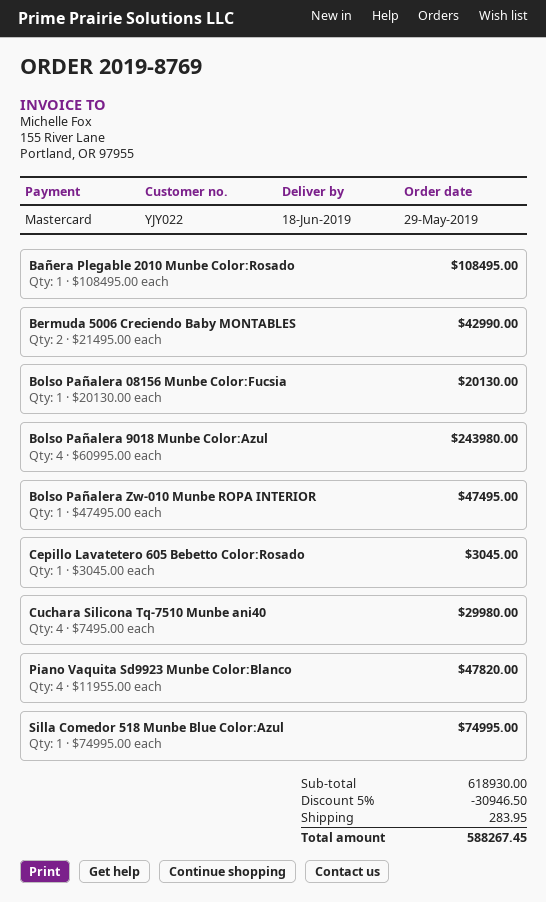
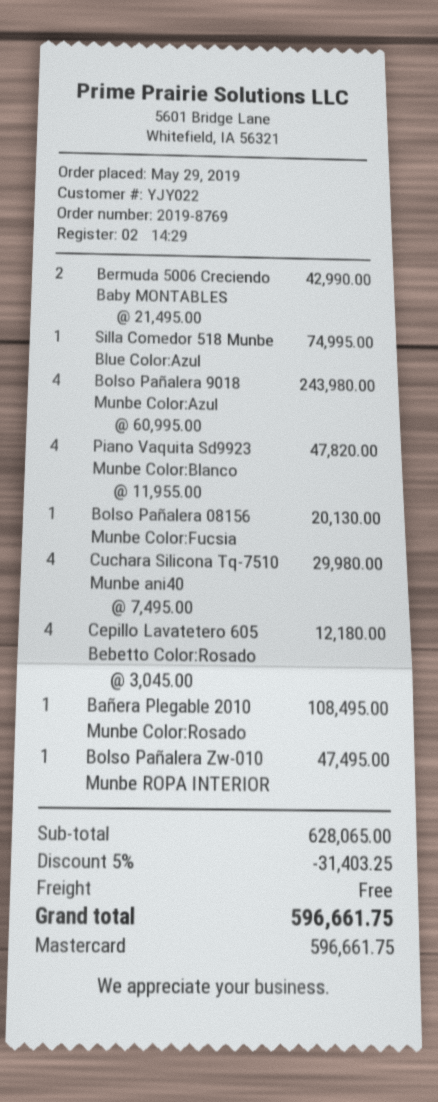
Cepillo Lavatetero 605 Bebetto Color:Rosado: 1 x 3045.00 = 3045.00 -> 4 x 3045.00 = 12180.00
subtotal: 618930.00 -> 628065.00
discount: 5% = 30946.50 -> 5% = 31403.25
shipping: 283.95 -> 0.00
total: 588267.45 -> 596661.75

